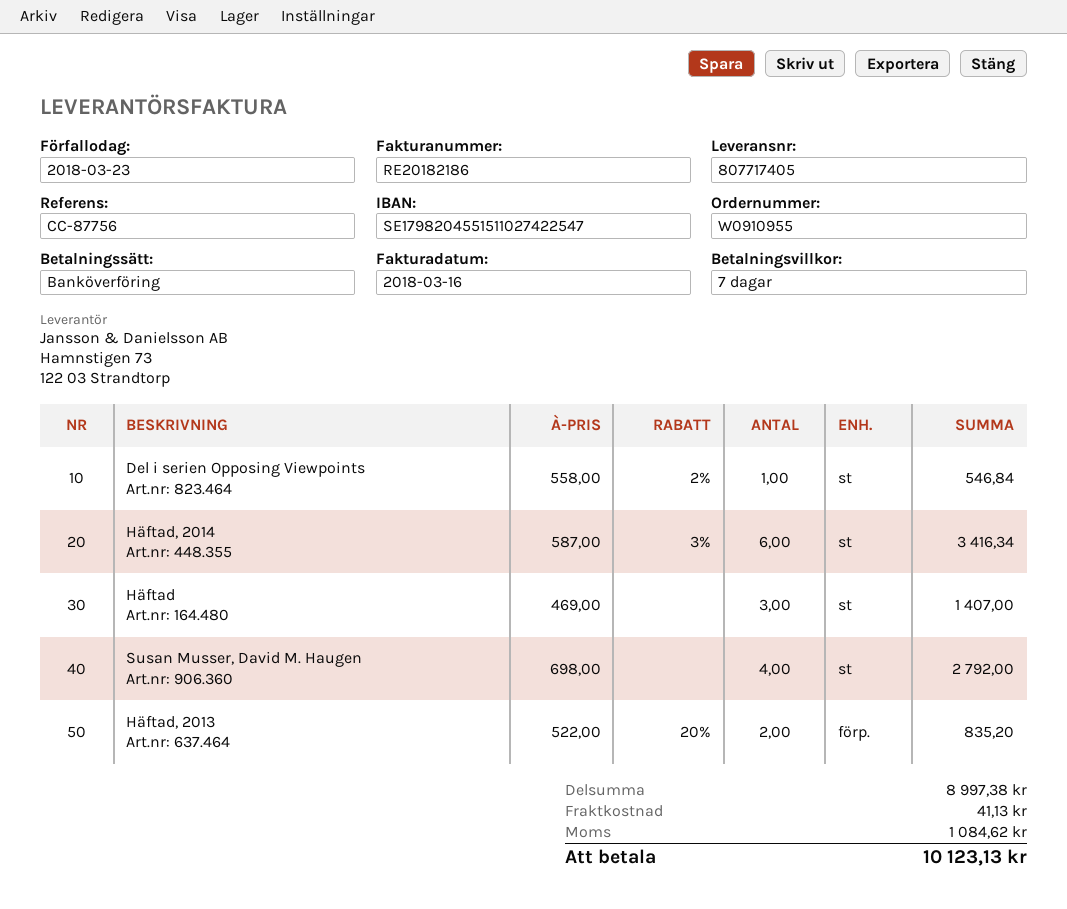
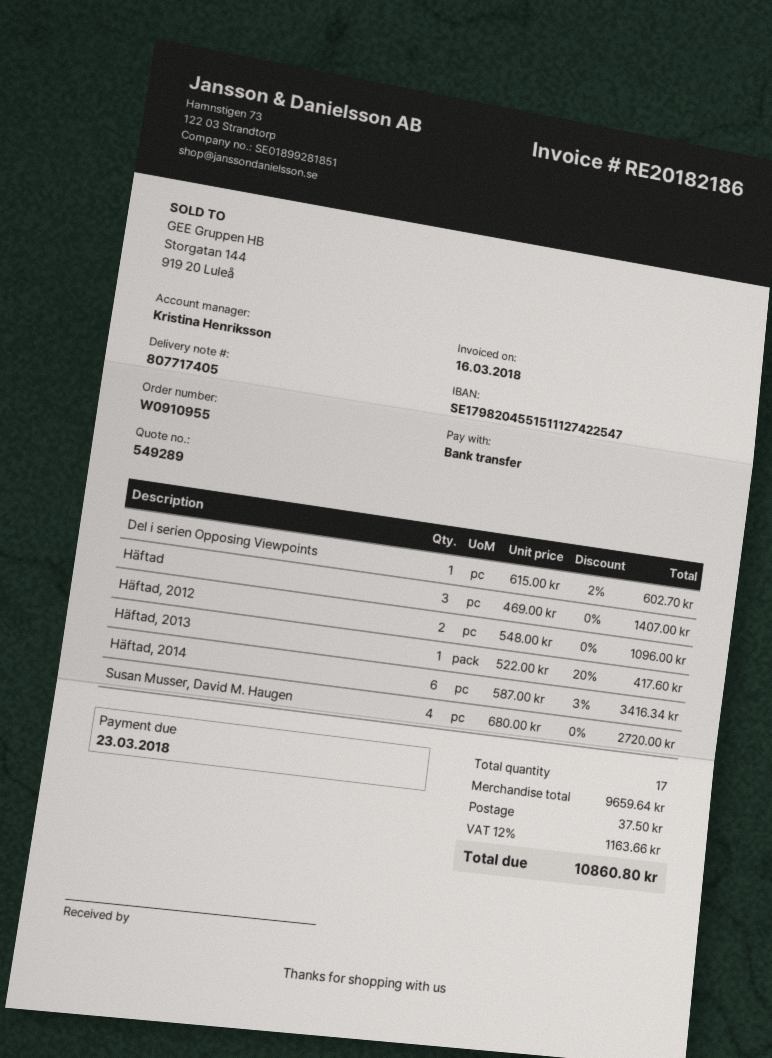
bank account: SE1798204551511027422547 -> SE1798204551511127422547
Del i serien Opposing Viewpoints: 1 x 558.00 - 2% = 546.84 -> 1 x 615.00 - 2% = 602.70
Susan Musser, David M. Haugen: 4 x 698.00 = 2792.00 -> 4 x 680.00 = 2720.00
Häftad, 2013: 2 x 522.00 - 20% = 835.20 -> 1 x 522.00 - 20% = 417.60
Häftad, 2012: none -> 2 x 548.00 = 1096.00
subtotal: 8997.38 -> 9659.64
shipping: 41.13 -> 37.50
tax: 1084.62 -> 1163.66
total: 10123.13 -> 10860.80

